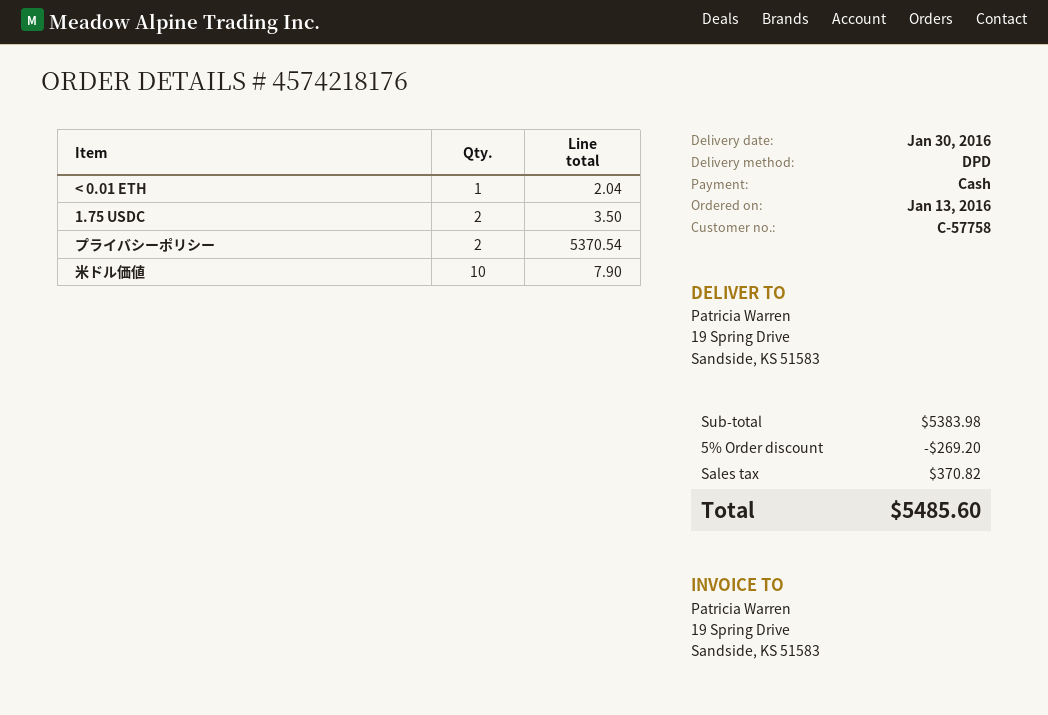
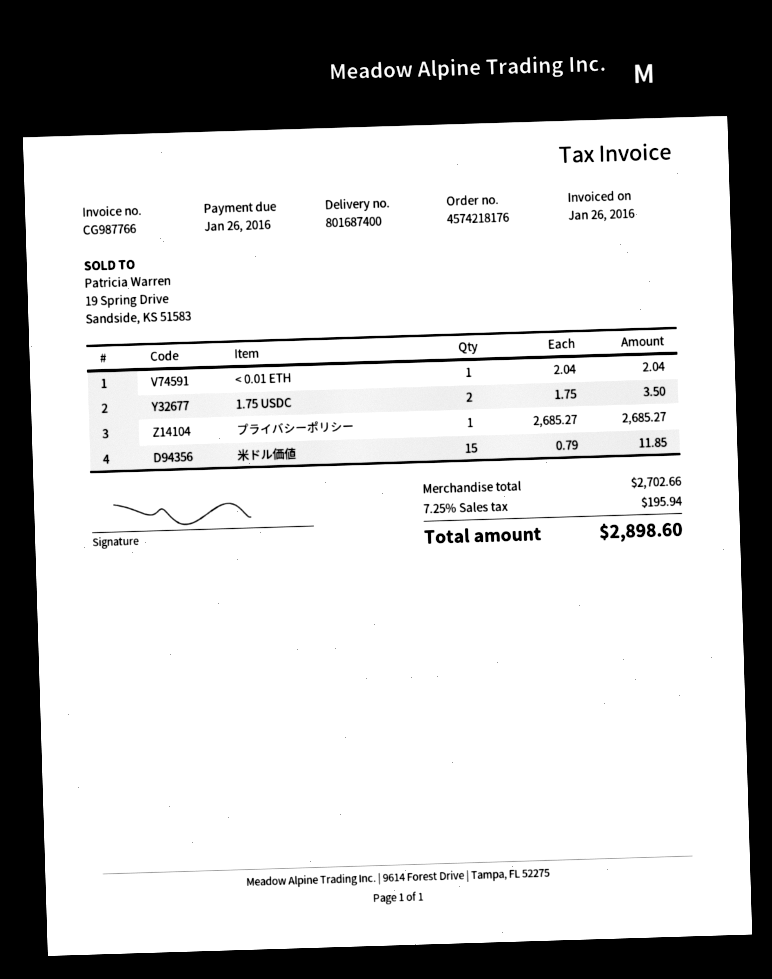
プライバシーポリシー: 2 for 5370.54 -> 1 for 2685.27
米ドル価値: 10 for 7.90 -> 15 for 11.85
subtotal: 5383.98 -> 2702.66
discount: 5% = 269.20 -> none
tax: 370.82 -> 195.94
total: 5485.60 -> 2898.60

